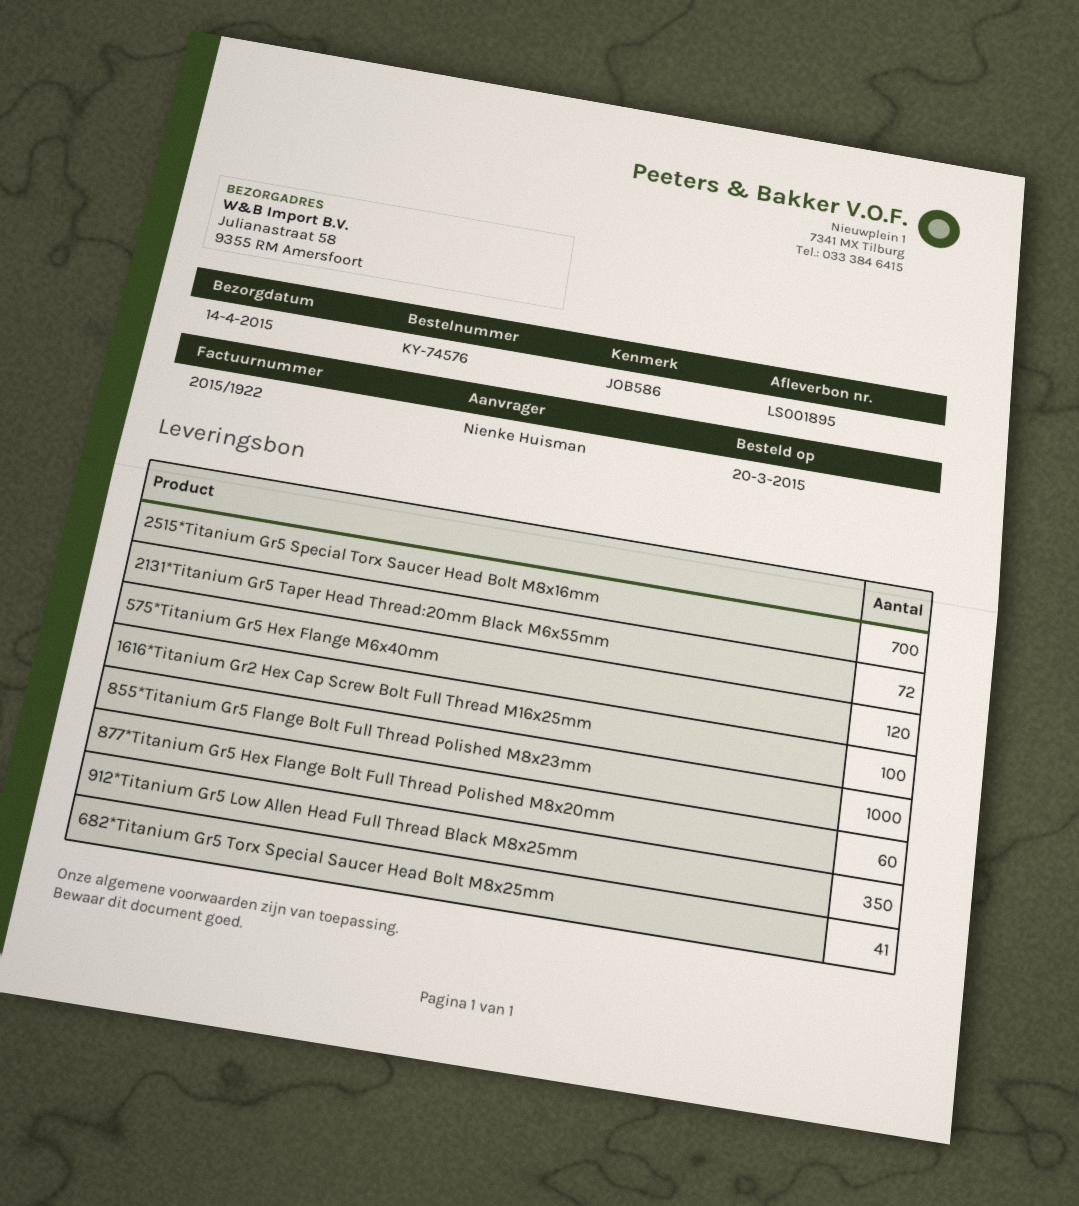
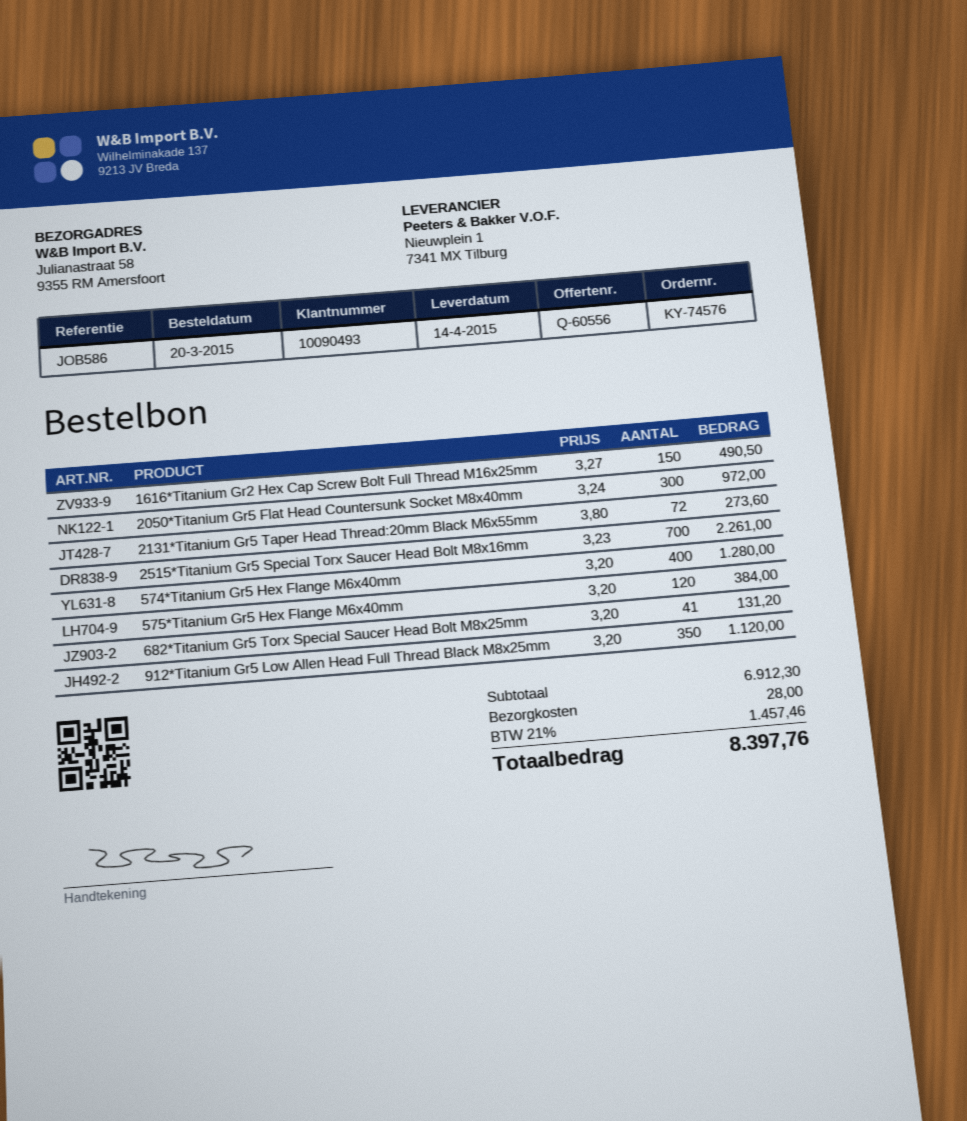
1616*Titanium Gr2 Hex Cap Screw Bolt Full Thread M16x25mm: 100 -> 150
855*Titanium Gr5 Flange Bolt Full Thread Polished M8x23mm: 1000 -> none
877*Titanium Gr5 Hex Flange Bolt Full Thread Polished M8x20mm: 60 -> none
2050*Titanium Gr5 Flat Head Countersunk Socket M8x40mm: none -> 300
574*Titanium Gr5 Hex Flange M6x40mm: none -> 400

